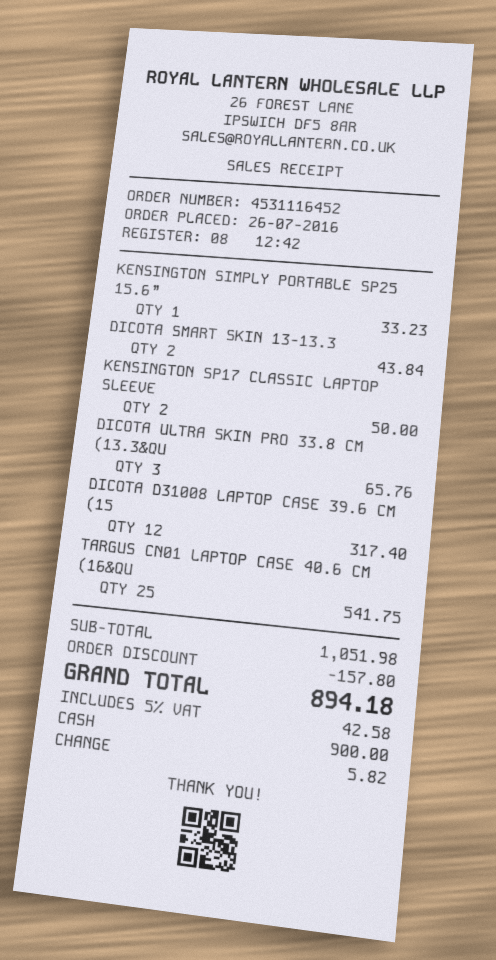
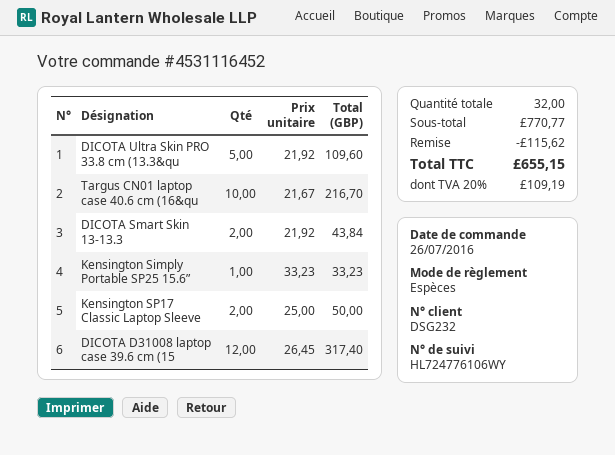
DICOTA ULTRA SKIN PRO 33.8 CM (13.3&QU: 3 for 65.76 -> 5 for 109.60
TARGUS CN01 LAPTOP CASE 40.6 CM (16&QU: 25 for 541.75 -> 10 for 216.70
subtotal: 1051.98 -> 770.77
discount: 157.80 -> 115.62
tax: 5% = 42.58 -> 20% = 109.19
total: 894.18 -> 655.15

